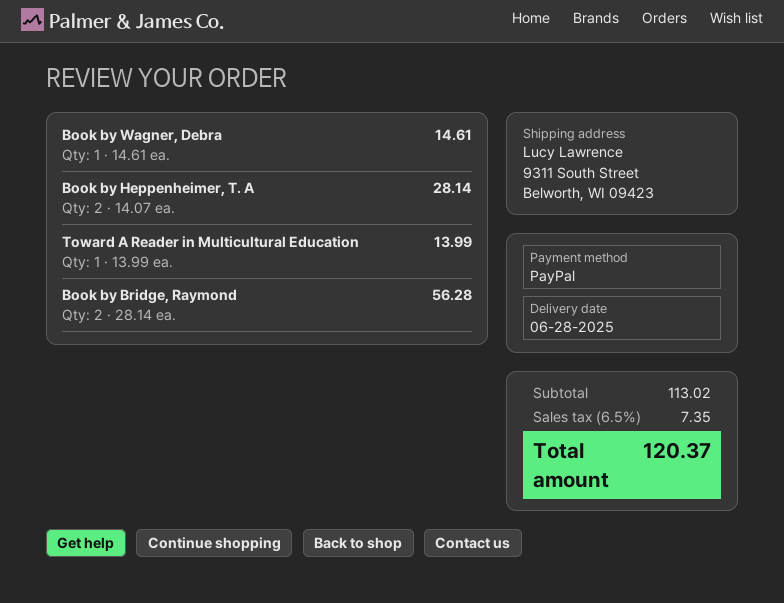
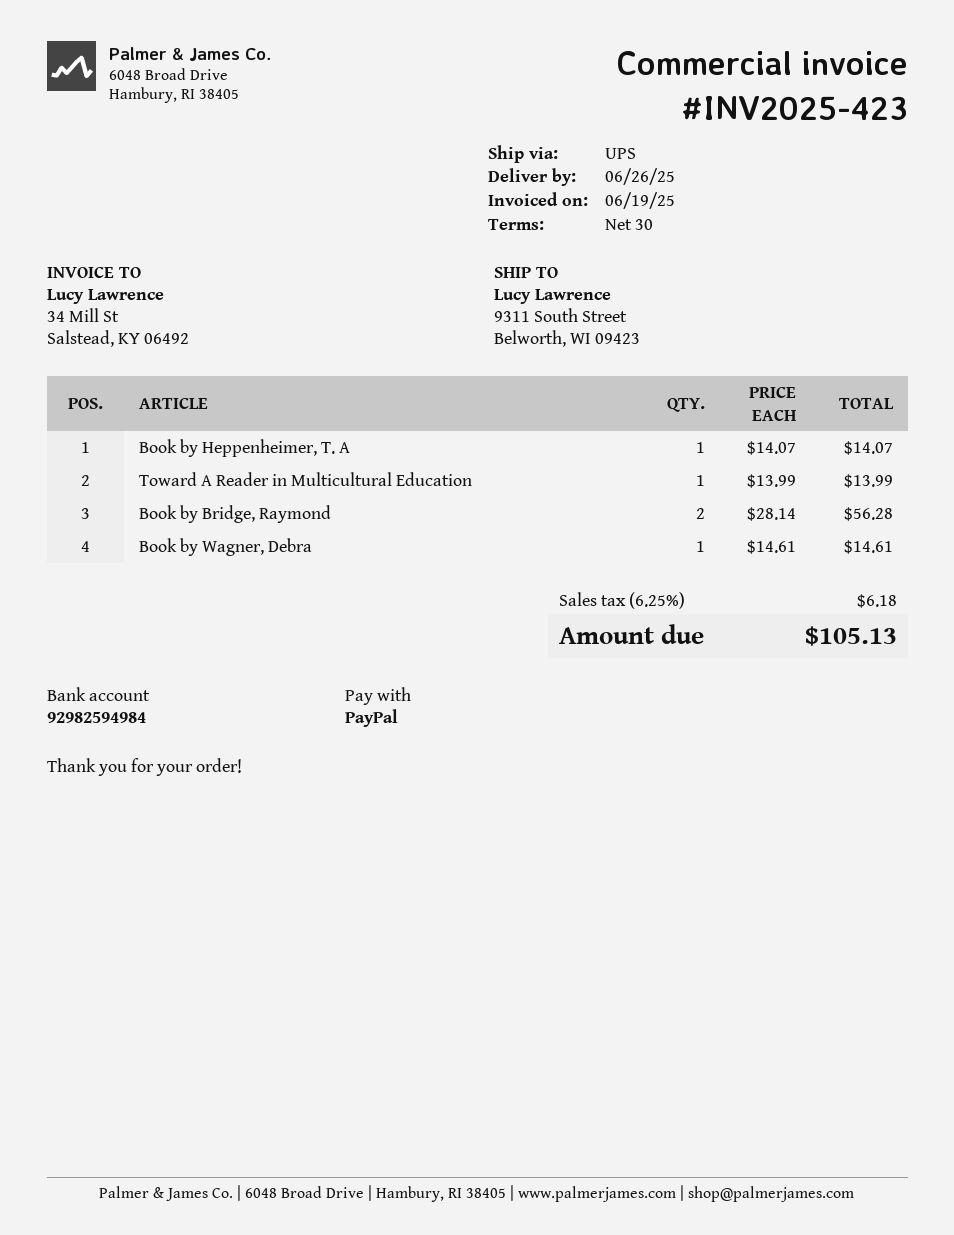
delivery date: 2025-06-28 -> 2025-06-26
Book by Heppenheimer, T. A: 2 x 14.07 = 28.14 -> 1 x 14.07 = 14.07
tax: 6.5% = 7.35 -> 6.25% = 6.18
total: 120.37 -> 105.13

